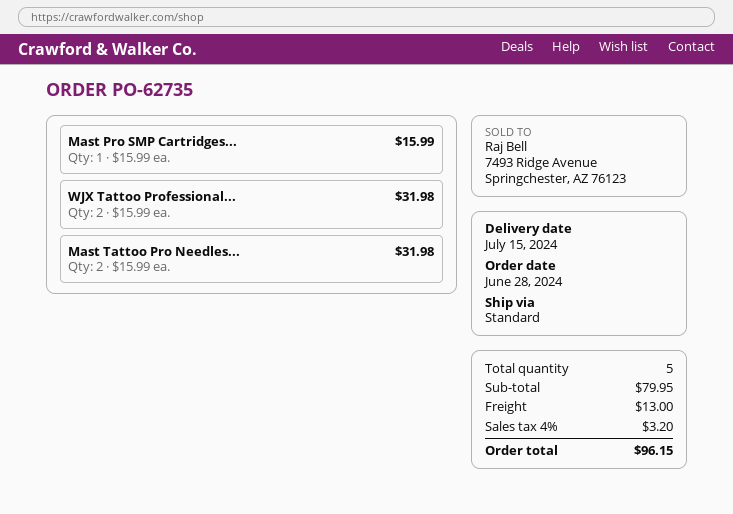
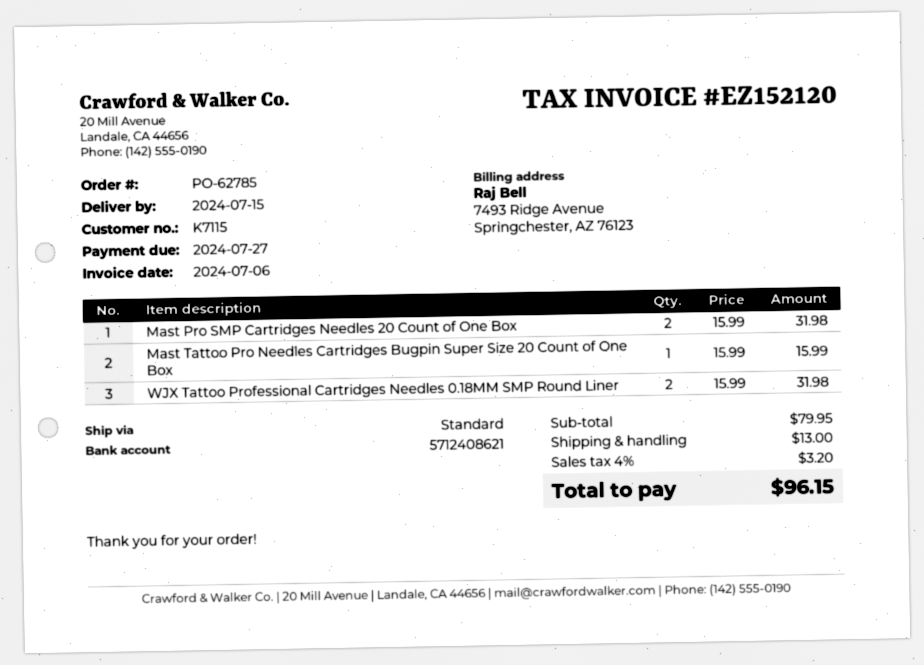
order number: PO-62735 -> PO-62785
Mast Pro SMP Cartridges...: 1 x 15.99 = 15.99 -> 2 x 15.99 = 31.98
Mast Tattoo Pro Needles...: 2 x 15.99 = 31.98 -> 1 x 15.99 = 15.99

